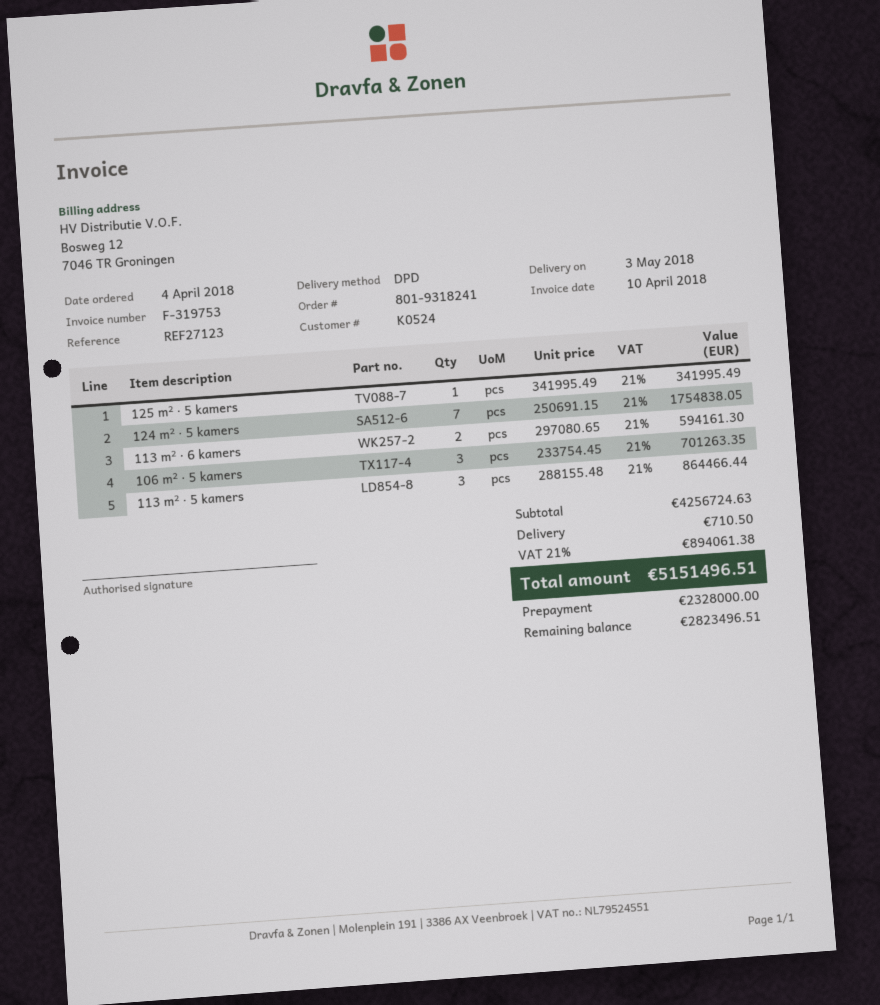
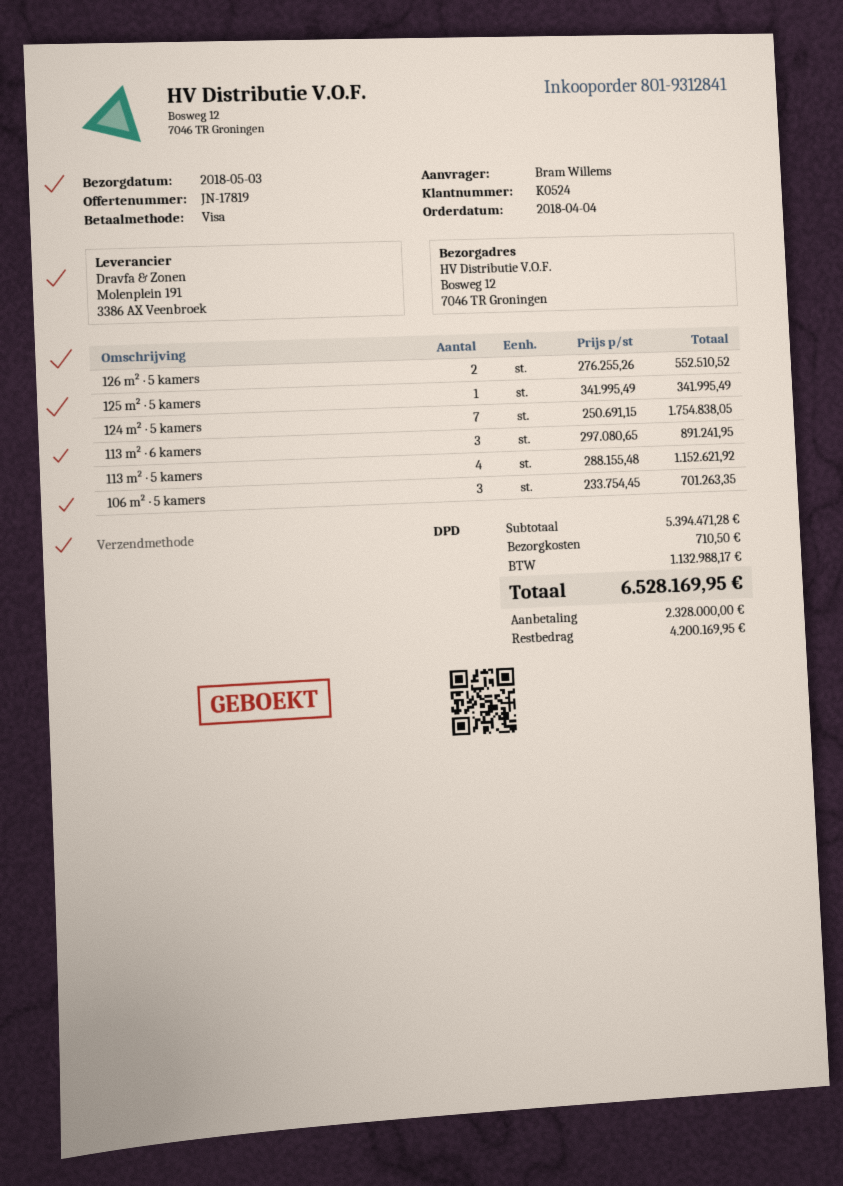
order number: 801-9318241 -> 801-9312841
113 m² · 6 kamers: 2 x 297080.65 = 594161.30 -> 3 x 297080.65 = 891241.95
113 m² · 5 kamers: 3 x 288155.48 = 864466.44 -> 4 x 288155.48 = 1152621.92
126 m² · 5 kamers: none -> 2 x 276255.26 = 552510.52
subtotal: 4256724.63 -> 5394471.28
tax: 894061.38 -> 1132988.17
total: 5151496.51 -> 6528169.95
balance: 2823496.51 -> 4200169.95

